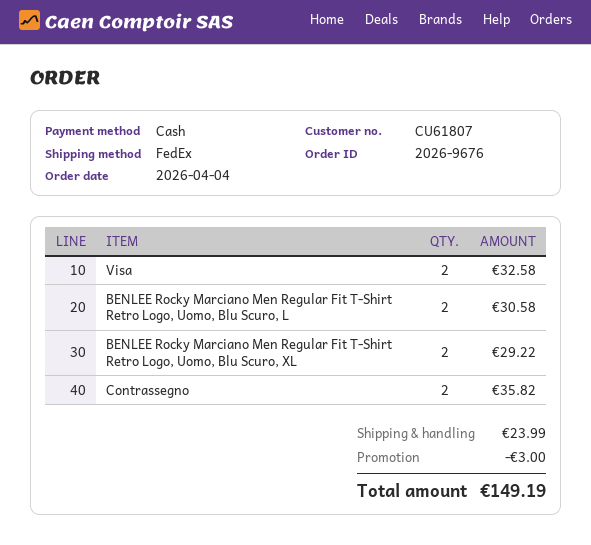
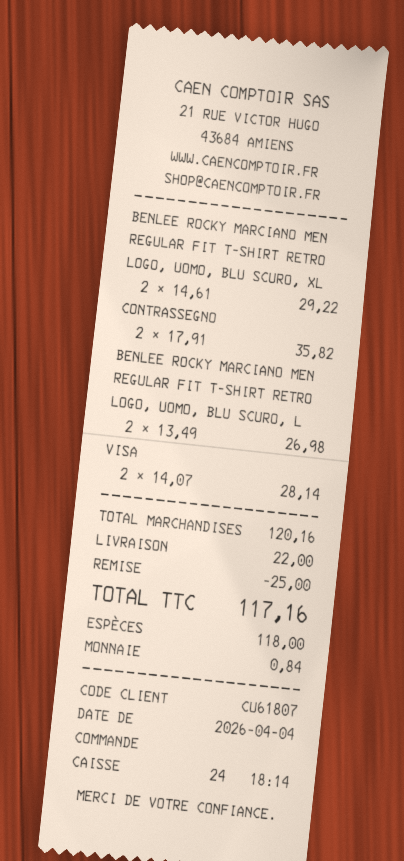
Visa: 2 for 32.58 -> 2 for 28.14
BENLEE Rocky Marciano Men Regular Fit T-Shirt Retro Logo, Uomo, Blu Scuro, L: 2 for 30.58 -> 2 for 26.98
discount: 3.00 -> 25.00
shipping: 23.99 -> 22.00
total: 149.19 -> 117.16

